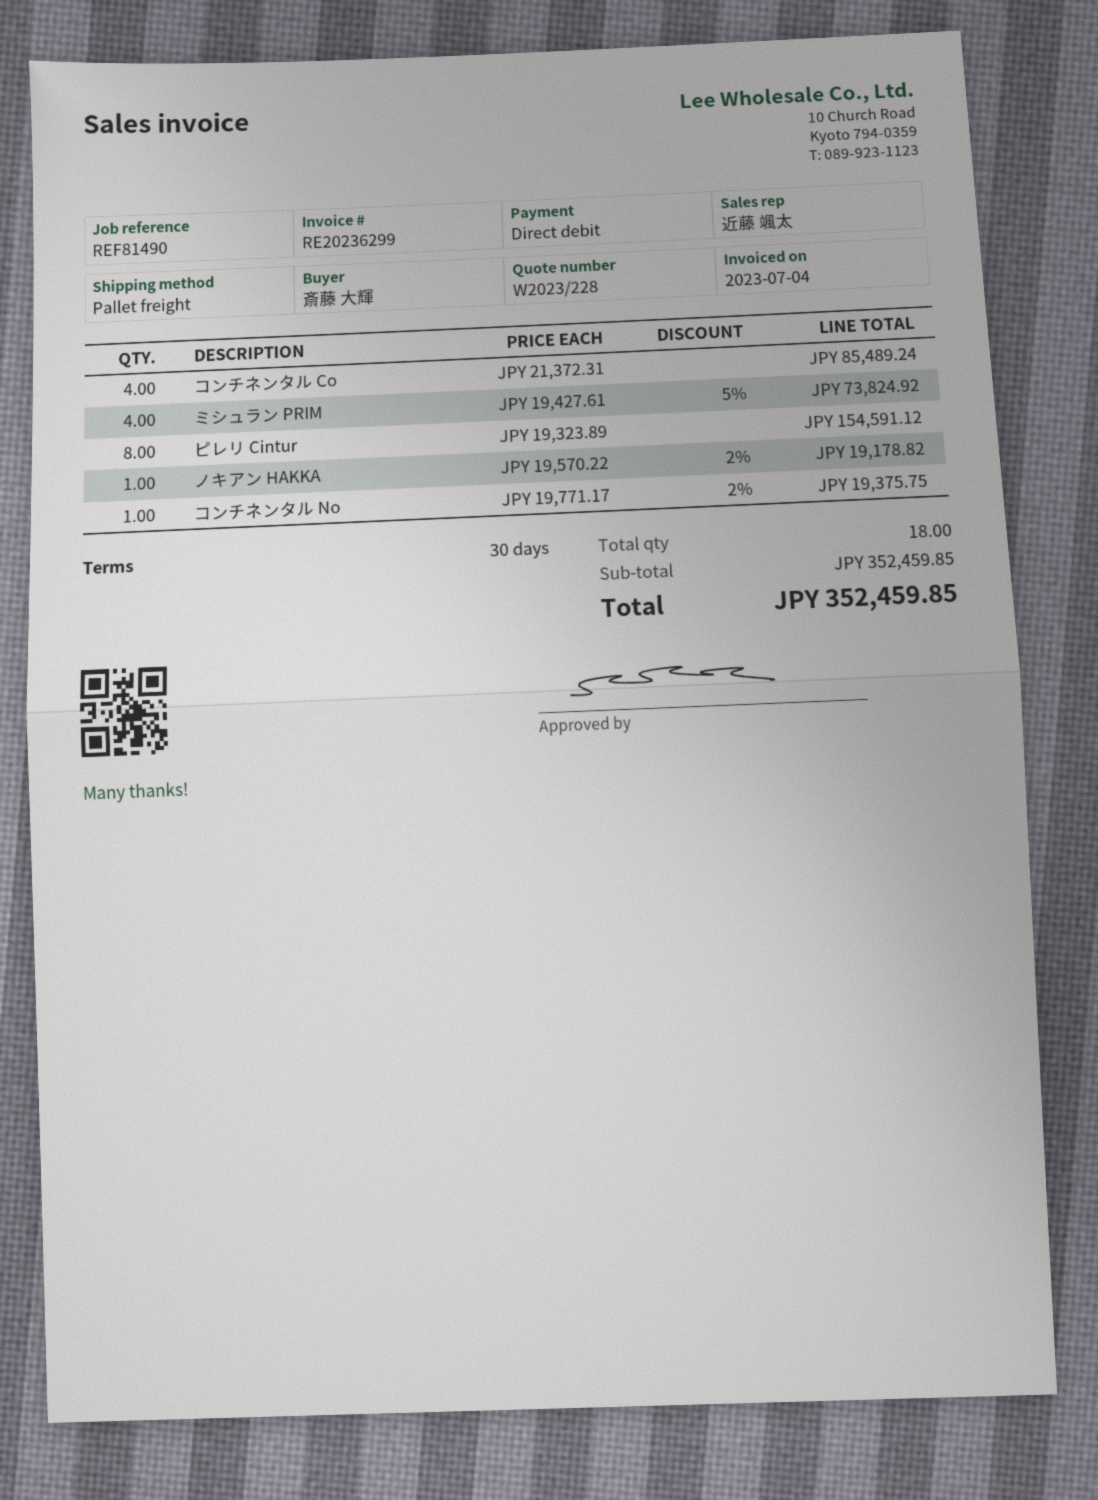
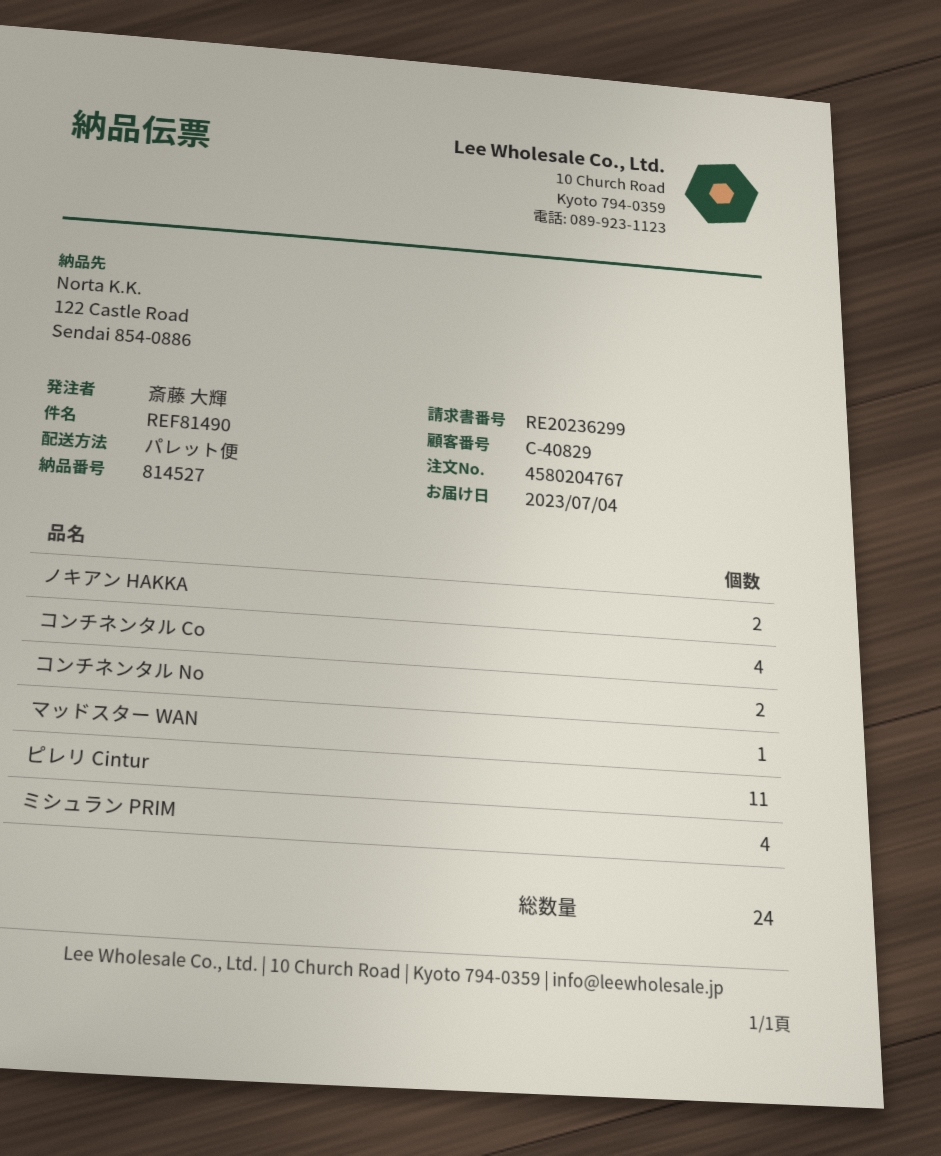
ピレリ Cintur: 8 -> 11
ノキアン HAKKA: 1 -> 2
コンチネンタル No: 1 -> 2
マッドスター WAN: none -> 1
total quantity: 18 -> 24

